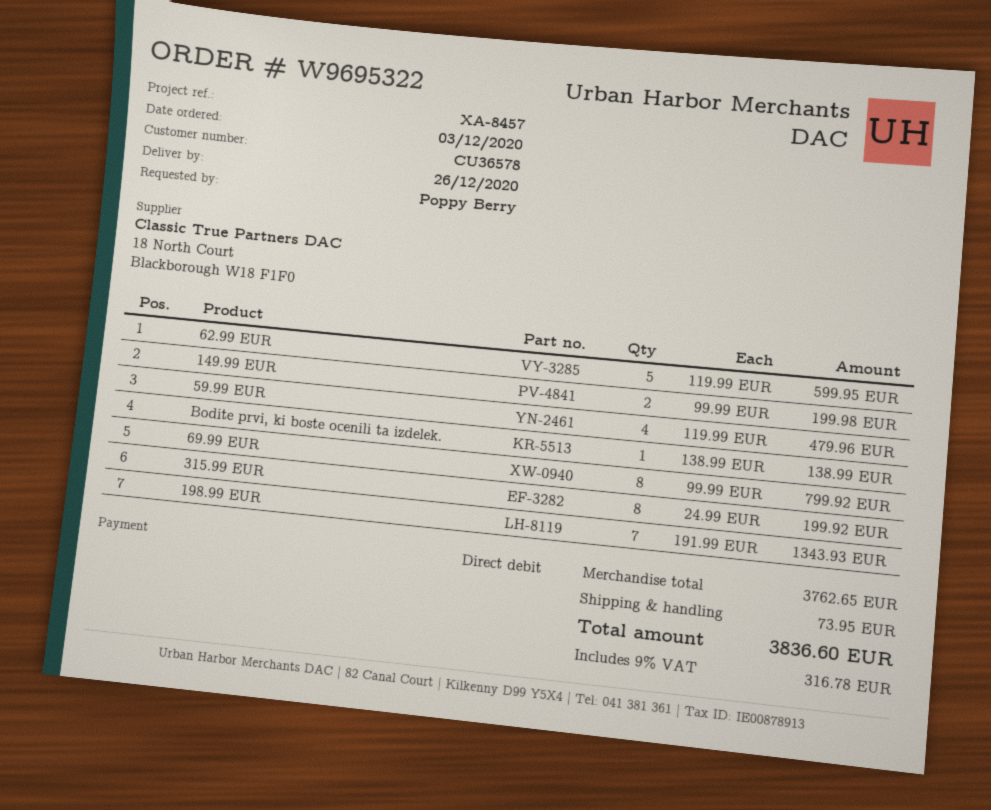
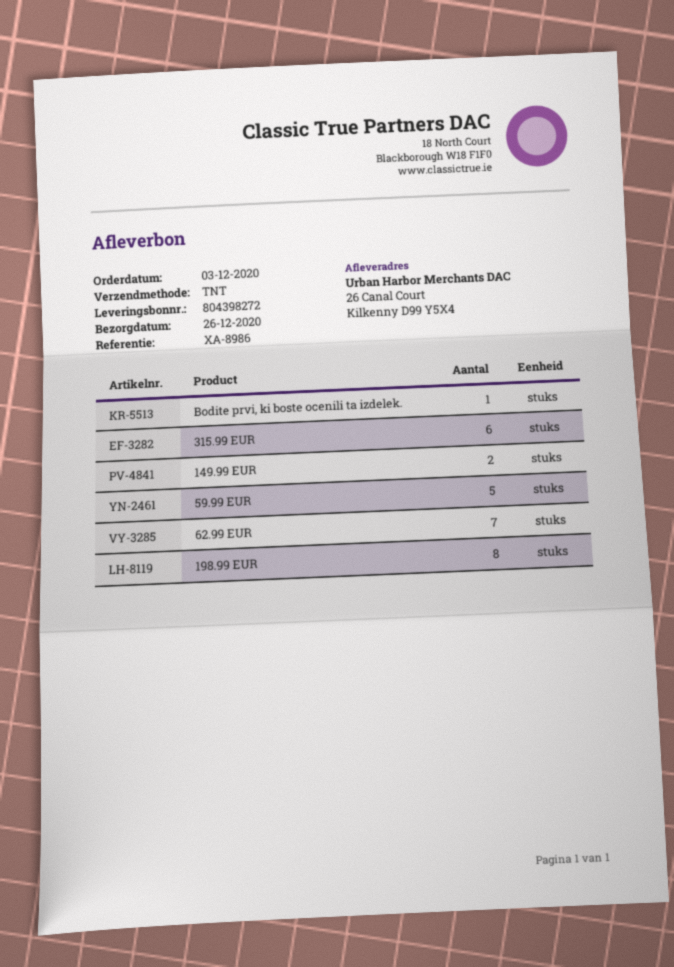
reference: XA-8457 -> XA-8986
62.99 EUR: 5 -> 7
59.99 EUR: 4 -> 5
69.99 EUR: 8 -> none
315.99 EUR: 8 -> 6
198.99 EUR: 7 -> 8

